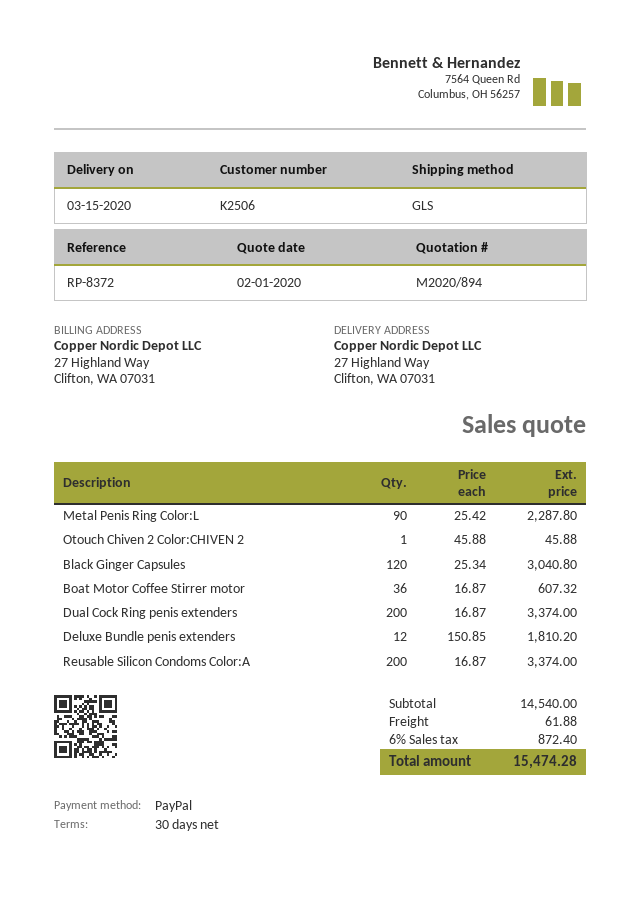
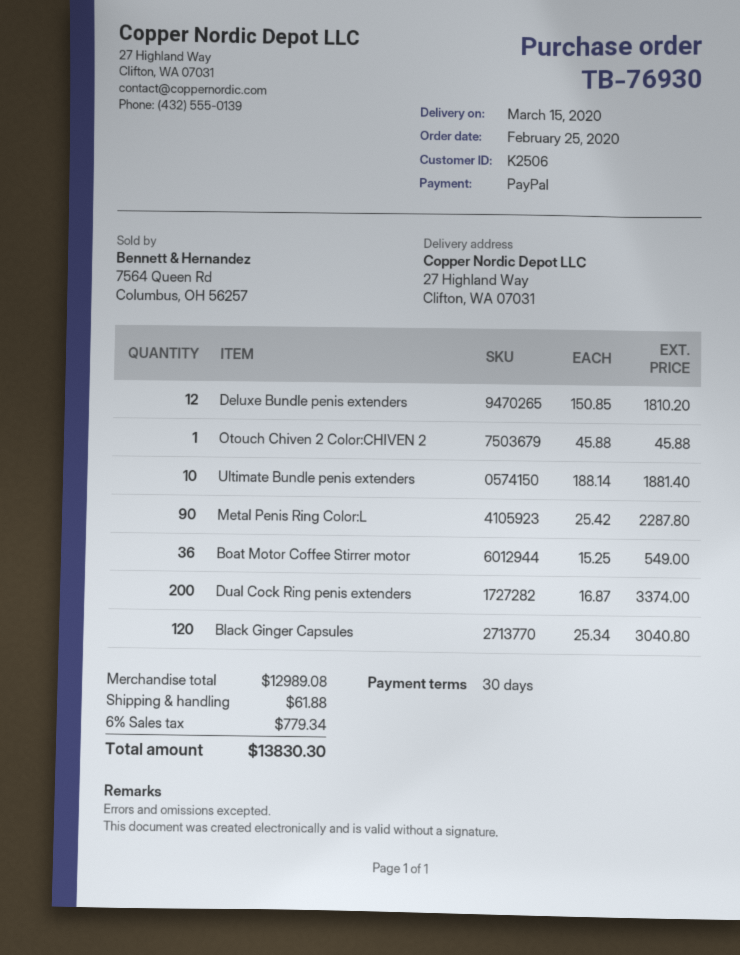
Boat Motor Coffee Stirrer motor: 36 x 16.87 = 607.32 -> 36 x 15.25 = 549.00
Reusable Silicon Condoms Color:A: 200 x 16.87 = 3374.00 -> none
Ultimate Bundle penis extenders: none -> 10 x 188.14 = 1881.40
subtotal: 14540.00 -> 12989.08
tax: 6% = 872.40 -> 6% = 779.34
total: 15474.28 -> 13830.30

